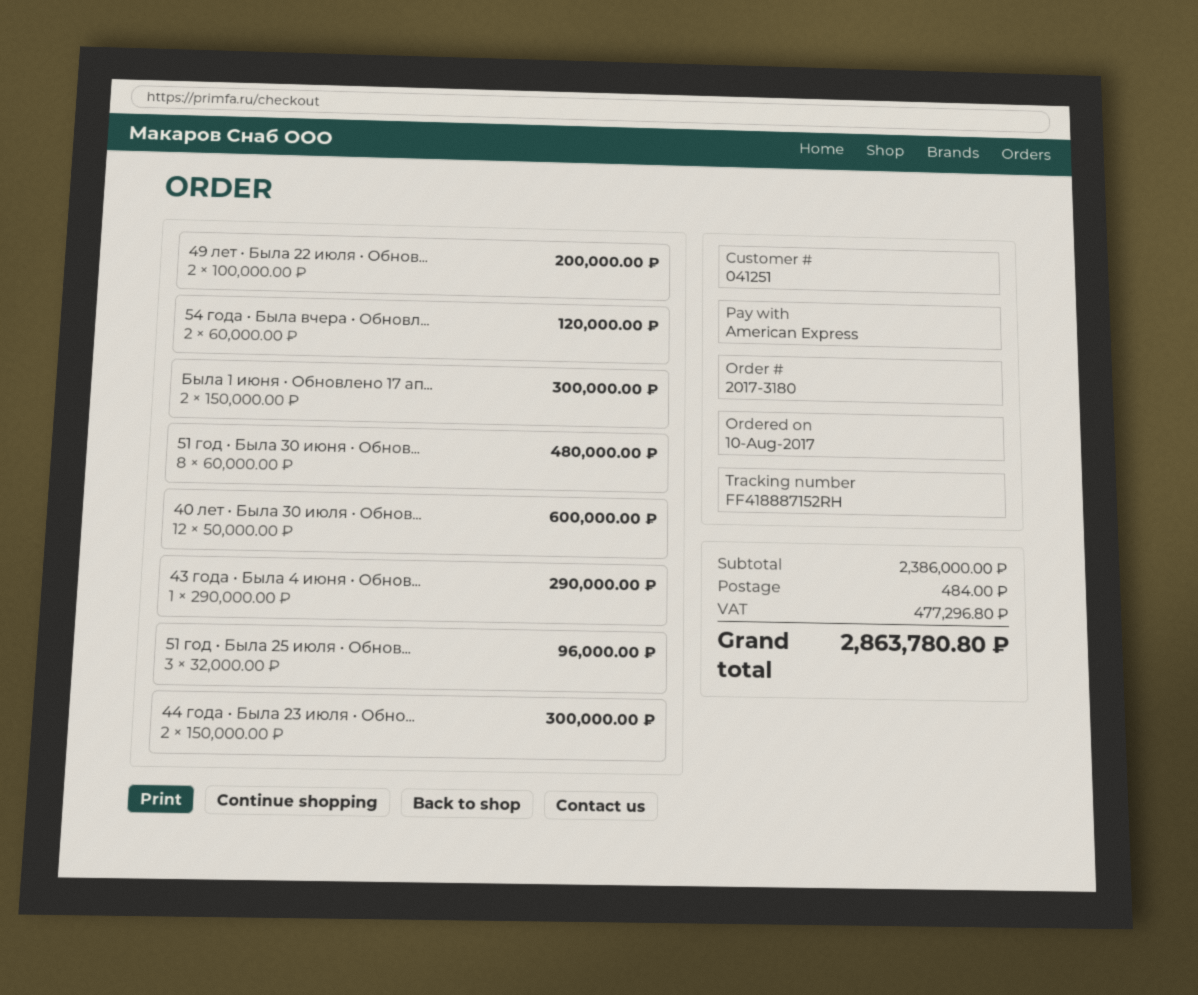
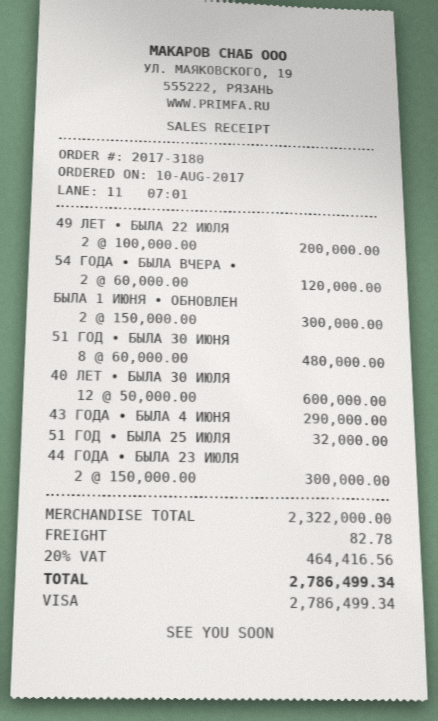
payment method: American Express -> Visa
51 год • Была 25 июля • Обнов...: 3 x 32000.00 = 96000.00 -> 1 x 32000.00 = 32000.00
subtotal: 2386000.00 -> 2322000.00
shipping: 484.00 -> 82.78
tax: 477296.80 -> 464416.56
total: 2863780.80 -> 2786499.34

